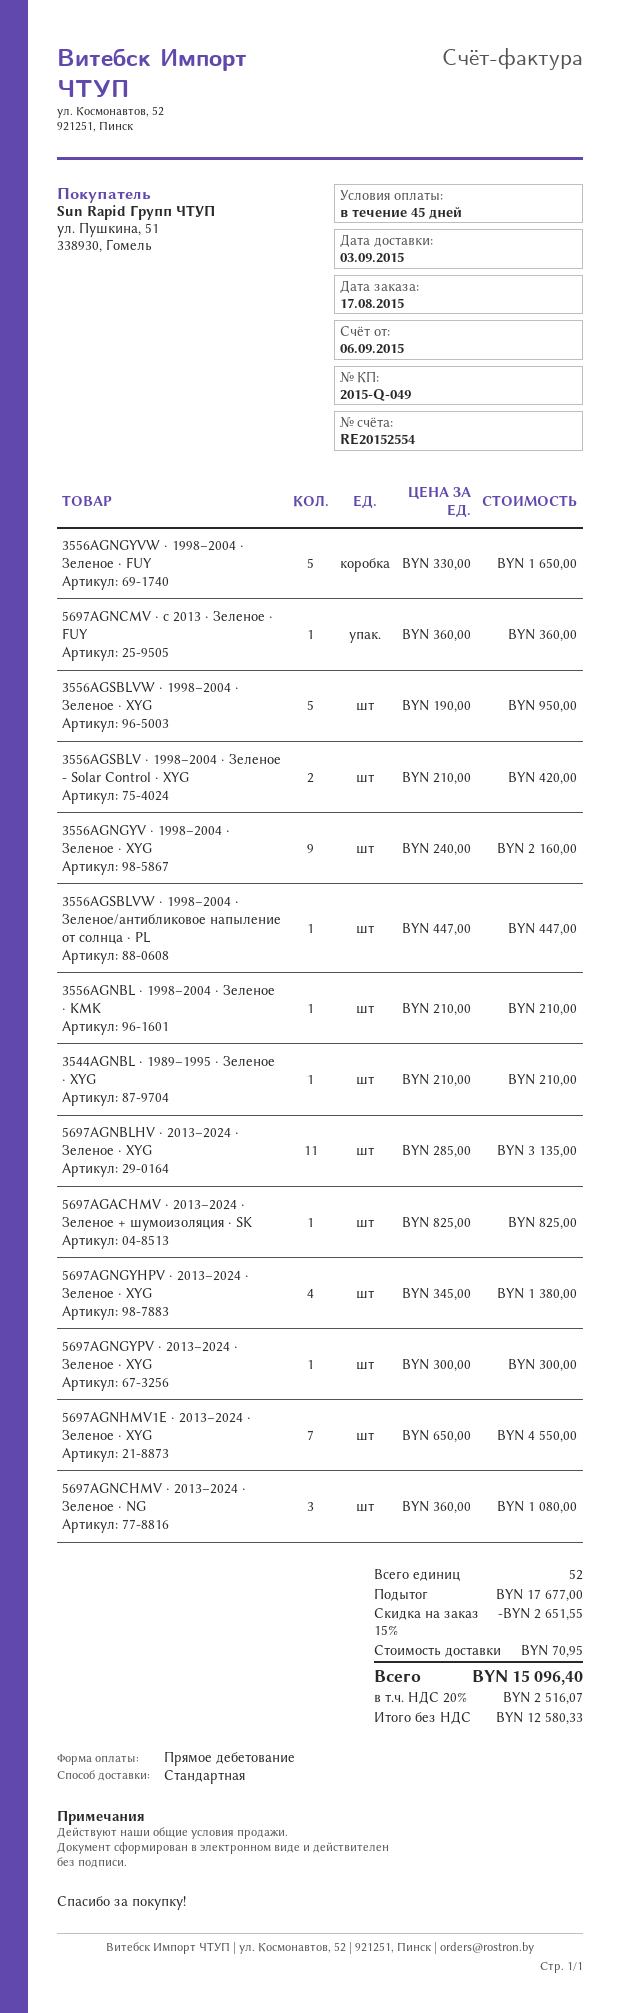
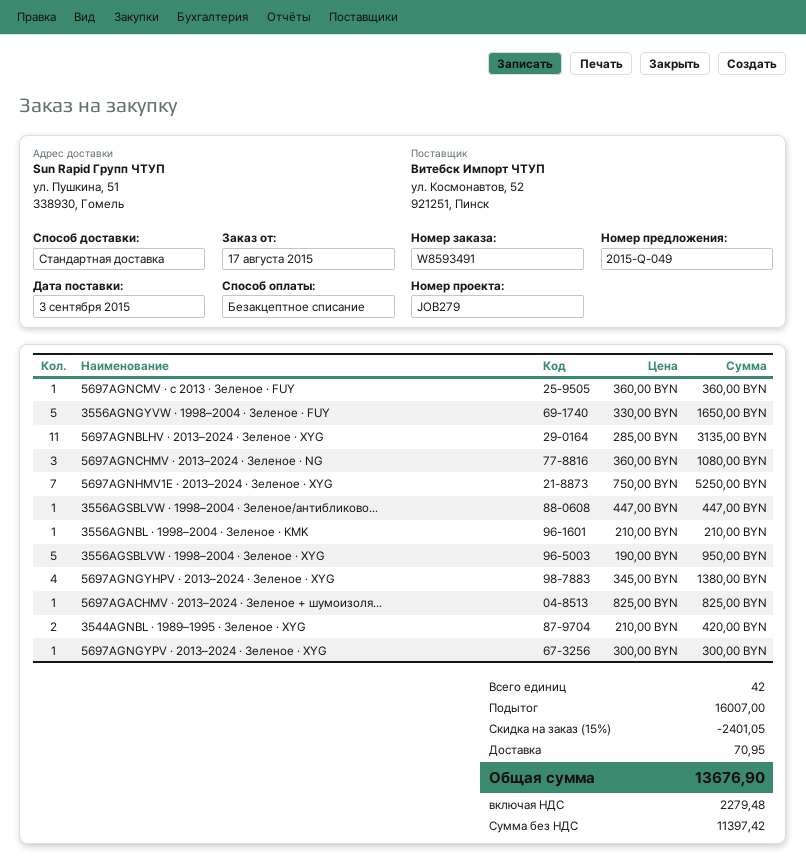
3556AGSBLV · 1998–2004 · Зеленое - Solar Control · XYG: 2 x 210.00 = 420.00 -> none
3556AGNGYV · 1998–2004 · Зеленое · XYG: 9 x 240.00 = 2160.00 -> none
3544AGNBL · 1989–1995 · Зеленое · XYG: 1 x 210.00 = 210.00 -> 2 x 210.00 = 420.00
5697AGNHMV1E · 2013–2024 · Зеленое · XYG: 7 x 650.00 = 4550.00 -> 7 x 750.00 = 5250.00
total quantity: 52 -> 42
subtotal: 17677.00 -> 16007.00
discount: 15% = 2651.55 -> 15% = 2401.05
net: 12580.33 -> 11397.42
tax: 2516.07 -> 2279.48
total: 15096.40 -> 13676.90

